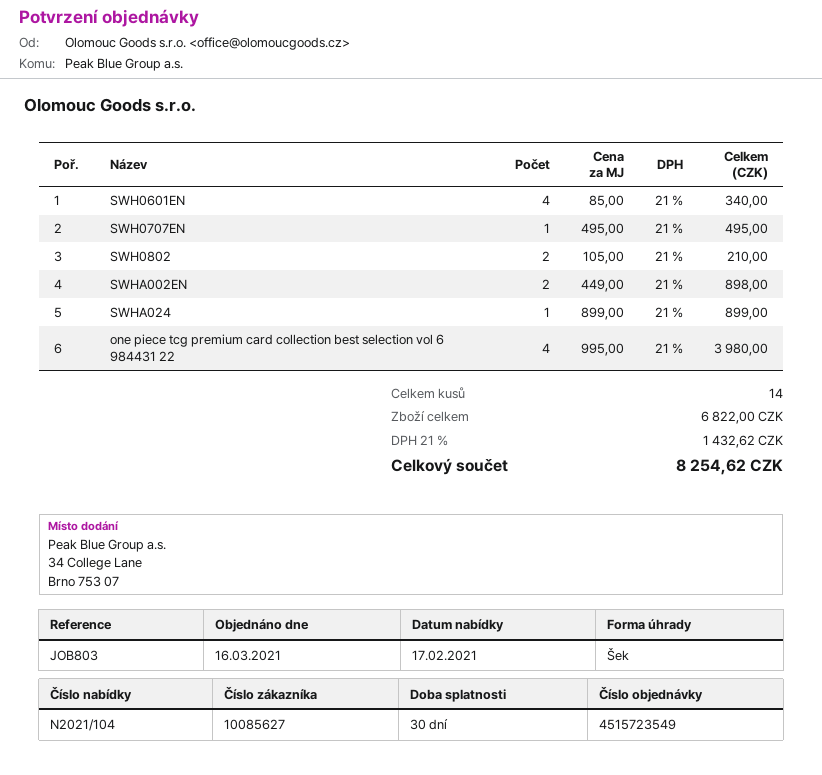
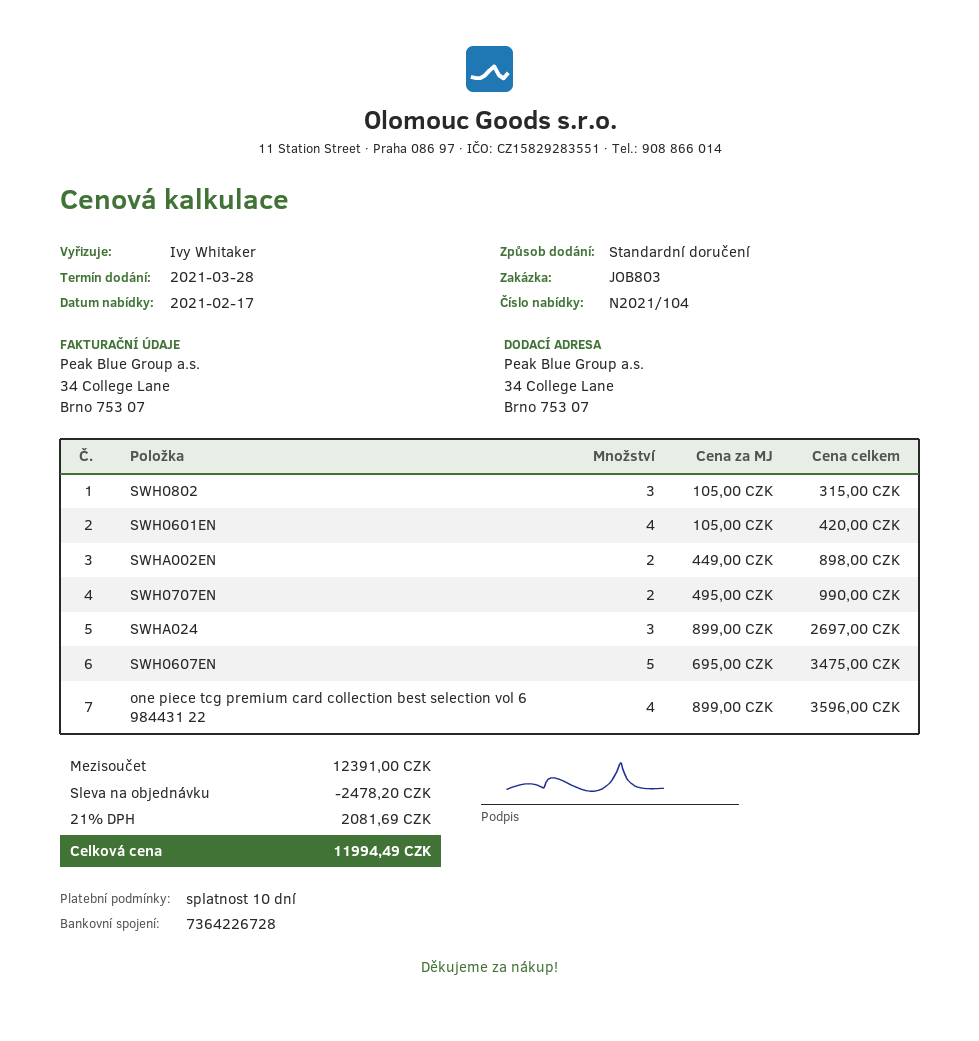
payment terms: 30 days -> 10 days
SWH0601EN: 4 x 85.00 = 340.00 -> 4 x 105.00 = 420.00
SWH0707EN: 1 x 495.00 = 495.00 -> 2 x 495.00 = 990.00
SWH0802: 2 x 105.00 = 210.00 -> 3 x 105.00 = 315.00
SWHA024: 1 x 899.00 = 899.00 -> 3 x 899.00 = 2697.00
one piece tcg premium card collection best selection vol 6 984431 22: 4 x 995.00 = 3980.00 -> 4 x 899.00 = 3596.00
SWH0607EN: none -> 5 x 695.00 = 3475.00
subtotal: 6822.00 -> 12391.00
discount: none -> 2478.20
tax: 21% = 1432.62 -> 21% = 2081.69
total: 8254.62 -> 11994.49

